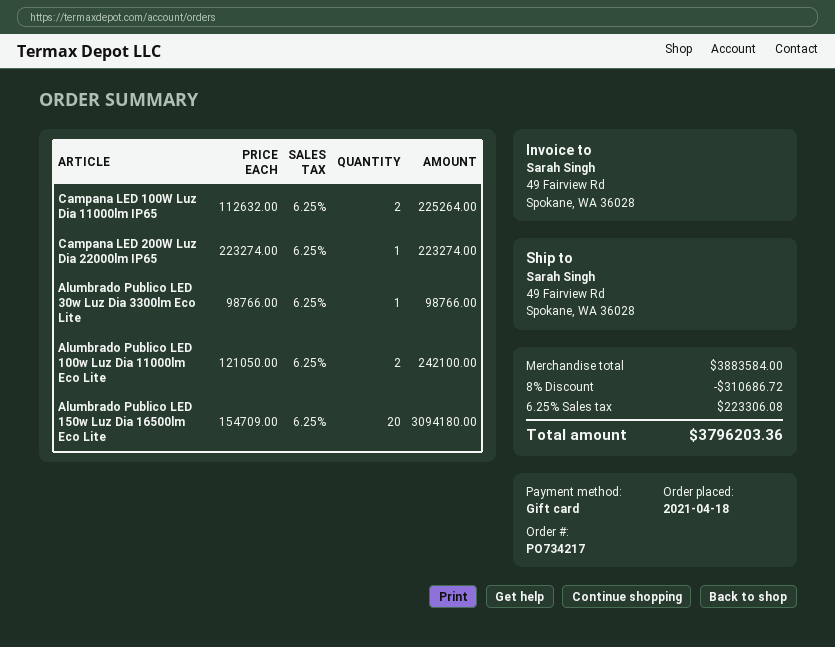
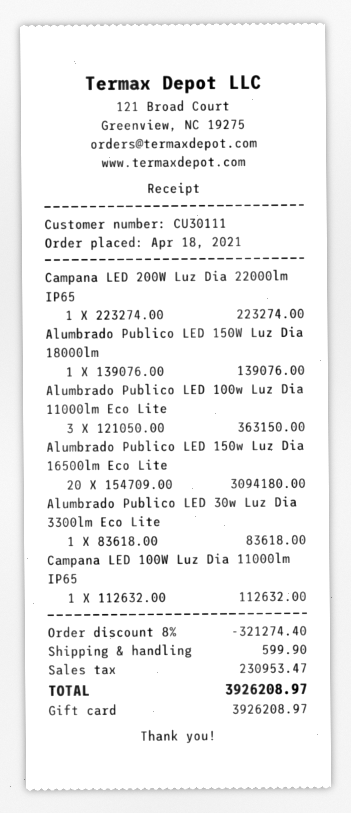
Campana LED 100W Luz Dia 11000lm IP65: 2 x 112632.00 = 225264.00 -> 1 x 112632.00 = 112632.00
Alumbrado Publico LED 30w Luz Dia 3300lm Eco Lite: 1 x 98766.00 = 98766.00 -> 1 x 83618.00 = 83618.00
Alumbrado Publico LED 100w Luz Dia 11000lm Eco Lite: 2 x 121050.00 = 242100.00 -> 3 x 121050.00 = 363150.00
Alumbrado Publico LED 150W Luz Dia 18000lm: none -> 1 x 139076.00 = 139076.00
discount: 8% = 310686.72 -> 8% = 321274.40
shipping: none -> 599.90
tax: 223306.08 -> 230953.47
total: 3796203.36 -> 3926208.97

